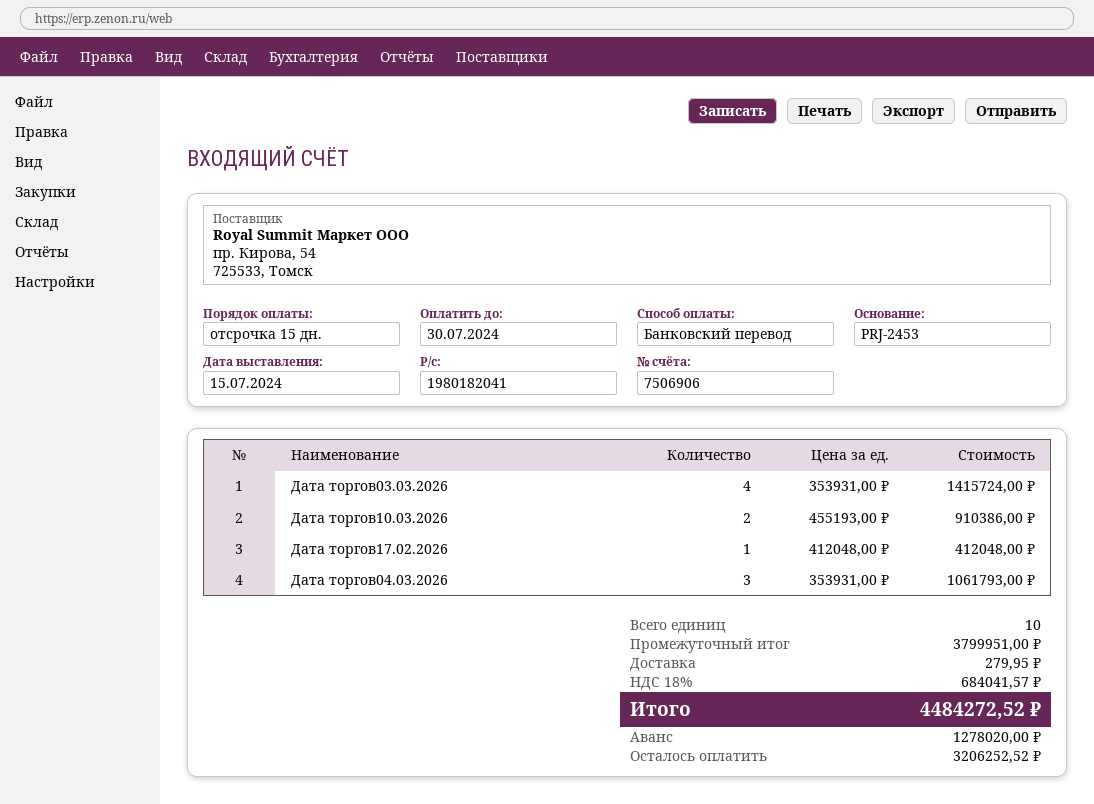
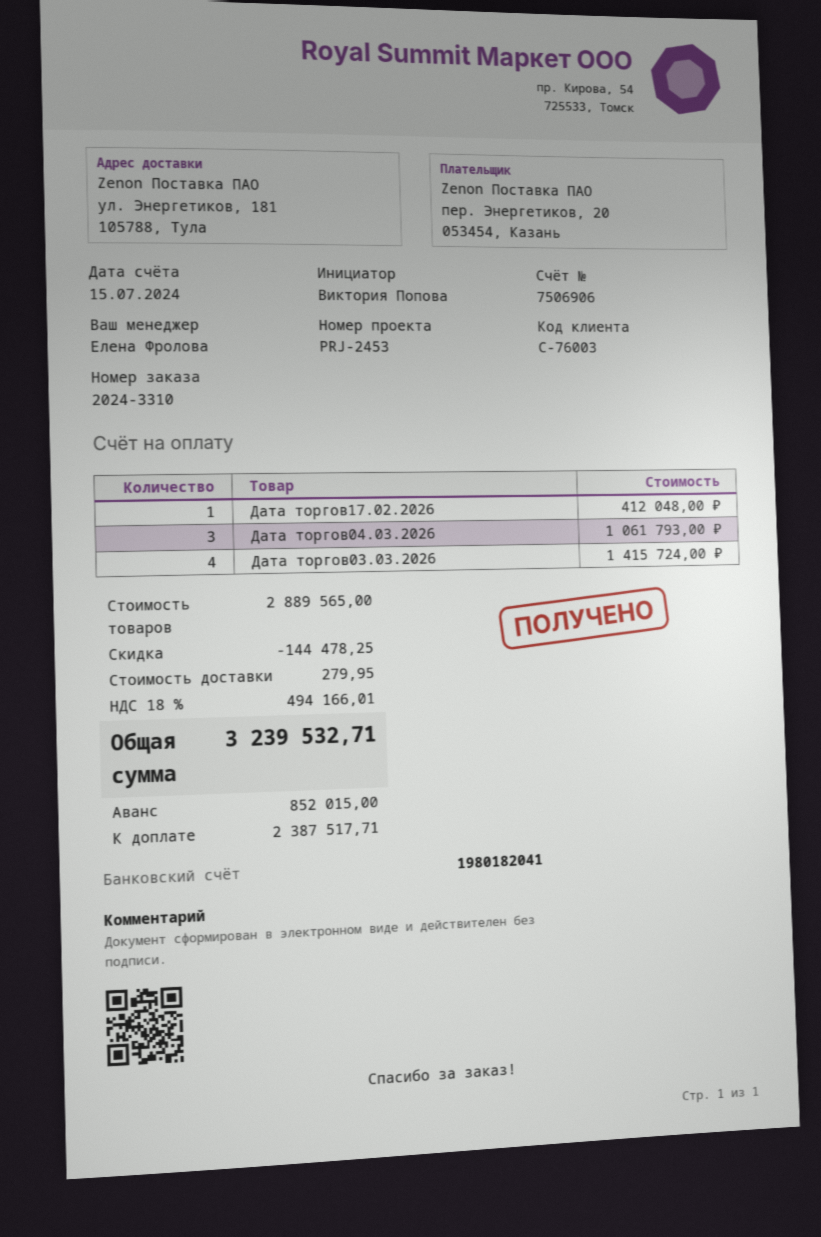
Дата торгов10.03.2026: 2 for 910386.00 -> none
subtotal: 3799951.00 -> 2889565.00
discount: none -> 144478.25
tax: 18% = 684041.57 -> 18% = 494166.01
total: 4484272.52 -> 3239532.71
deposit: 1278020.00 -> 852015.00
balance: 3206252.52 -> 2387517.71

